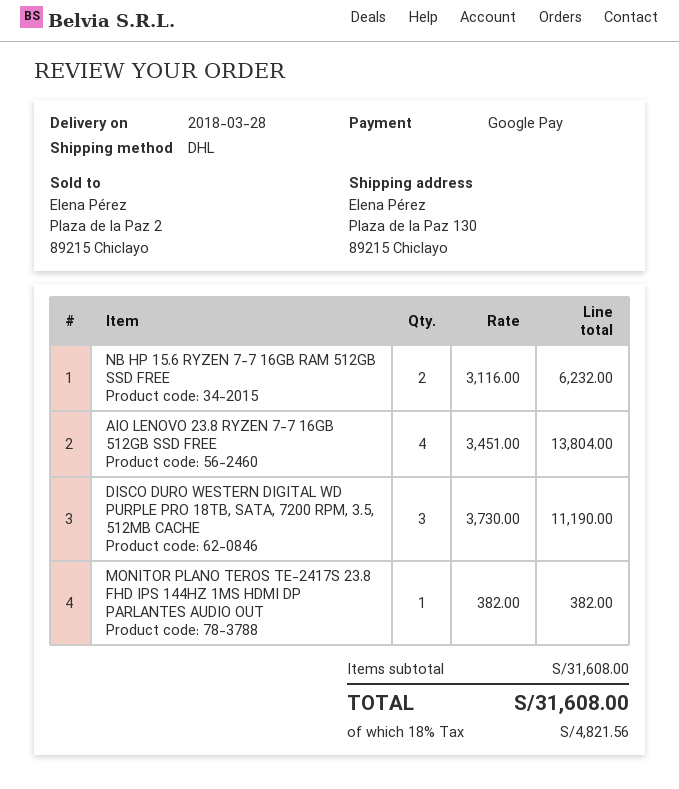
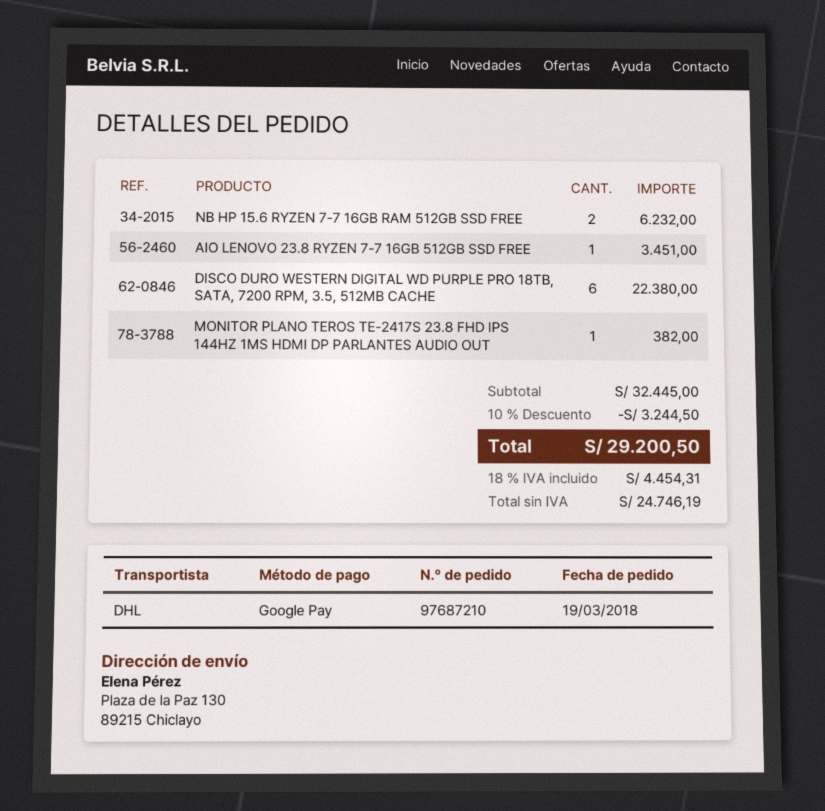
AIO LENOVO 23.8 RYZEN 7-7 16GB 512GB SSD FREE: 4 for 13804.00 -> 1 for 3451.00
DISCO DURO WESTERN DIGITAL WD PURPLE PRO 18TB, SATA, 7200 RPM, 3.5, 512MB CACHE: 3 for 11190.00 -> 6 for 22380.00
subtotal: 31608.00 -> 32445.00
discount: none -> 10% = 3244.50
tax: 18% = 4821.56 -> 18% = 4454.31
total: 31608.00 -> 29200.50

